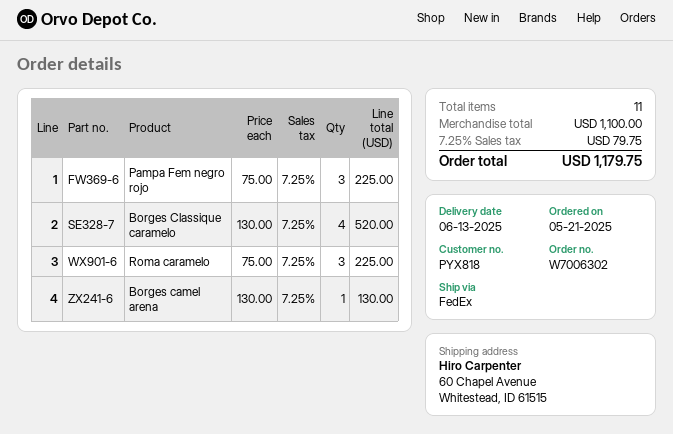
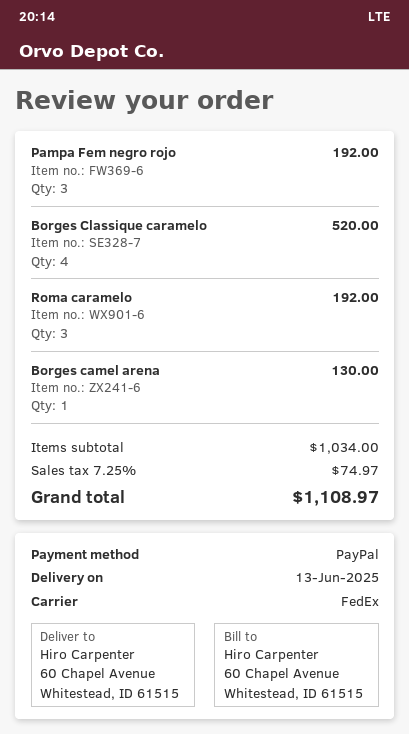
Pampa Fem negro rojo: 3 for 225.00 -> 3 for 192.00
Roma caramelo: 3 for 225.00 -> 3 for 192.00
subtotal: 1100.00 -> 1034.00
tax: 7.25% = 79.75 -> 7.25% = 74.97
total: 1179.75 -> 1108.97

